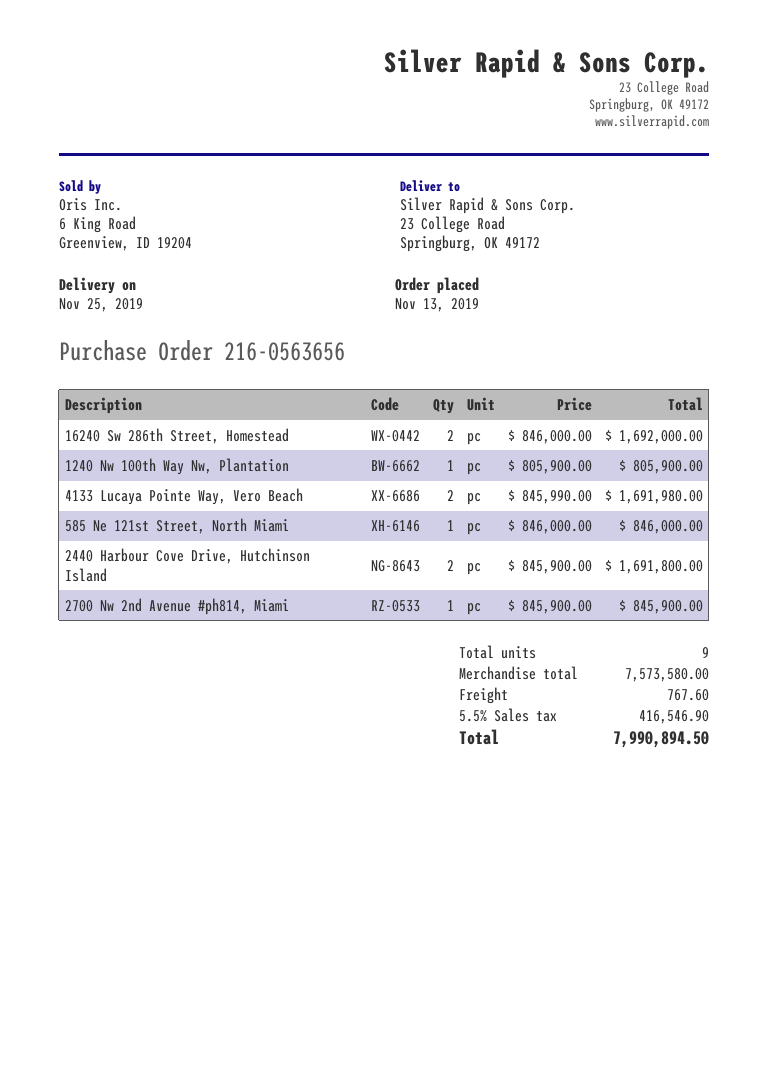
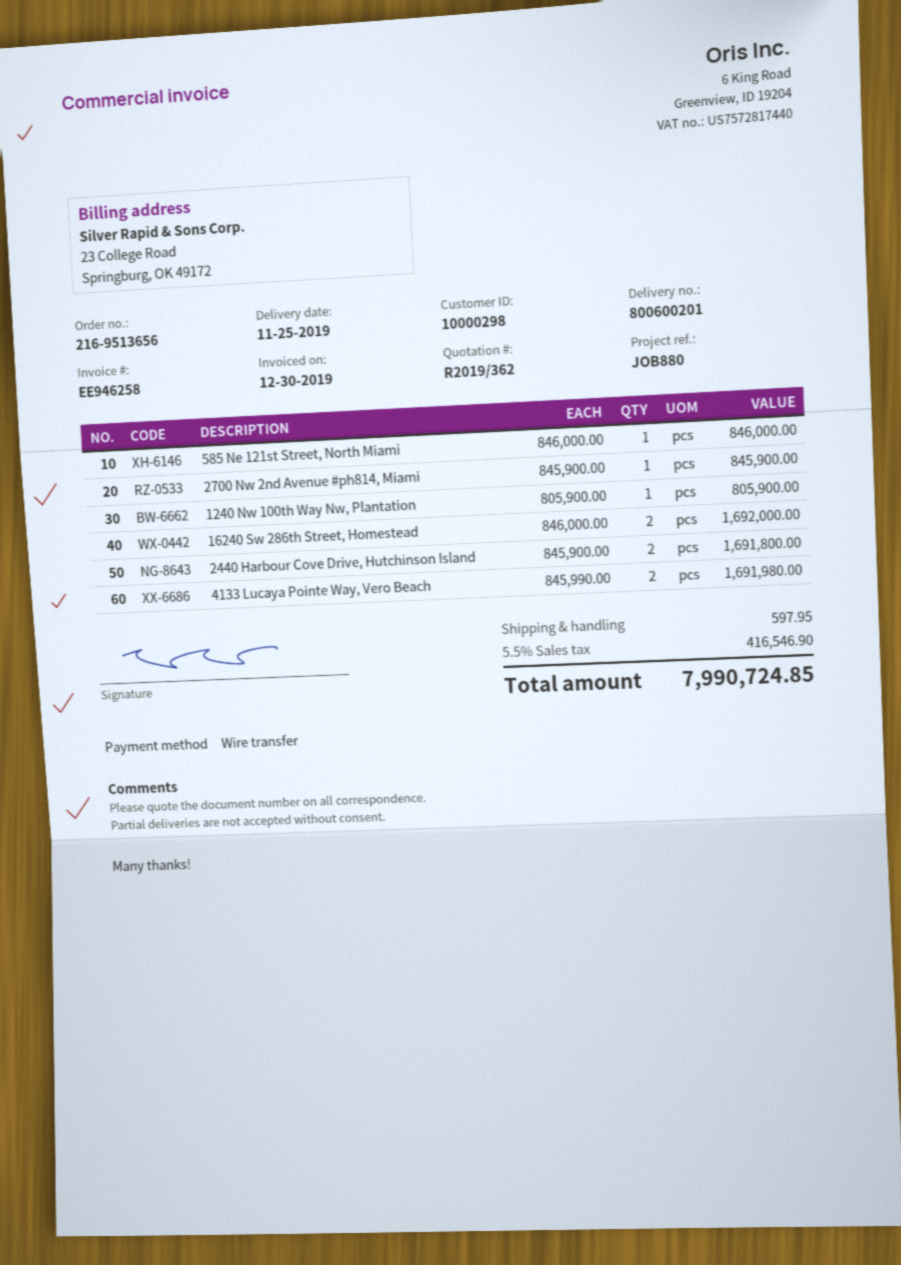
order number: 216-0563656 -> 216-9513656
shipping: 767.60 -> 597.95
total: 7990894.50 -> 7990724.85

